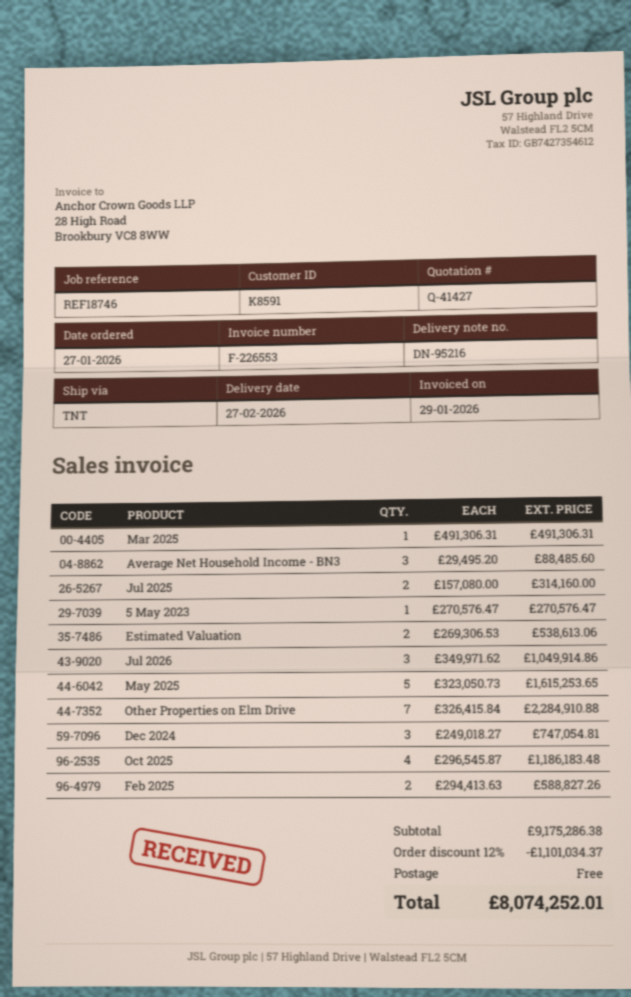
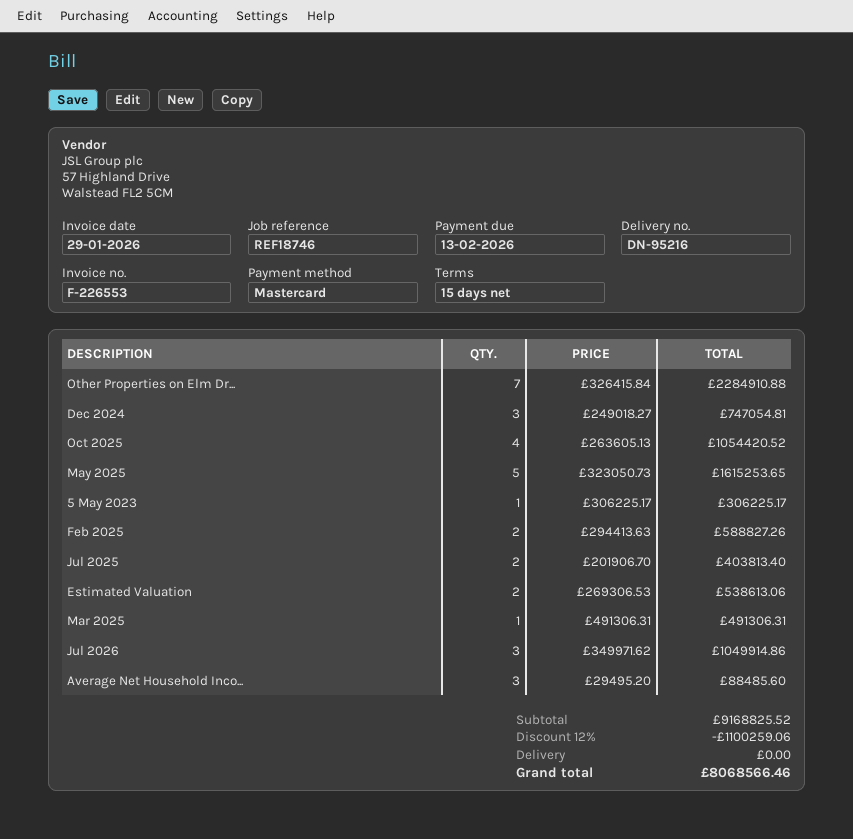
Jul 2025: 2 x 157080.00 = 314160.00 -> 2 x 201906.70 = 403813.40
5 May 2023: 1 x 270576.47 = 270576.47 -> 1 x 306225.17 = 306225.17
Oct 2025: 4 x 296545.87 = 1186183.48 -> 4 x 263605.13 = 1054420.52
subtotal: 9175286.38 -> 9168825.52
discount: 12% = 1101034.37 -> 12% = 1100259.06
total: 8074252.01 -> 8068566.46

